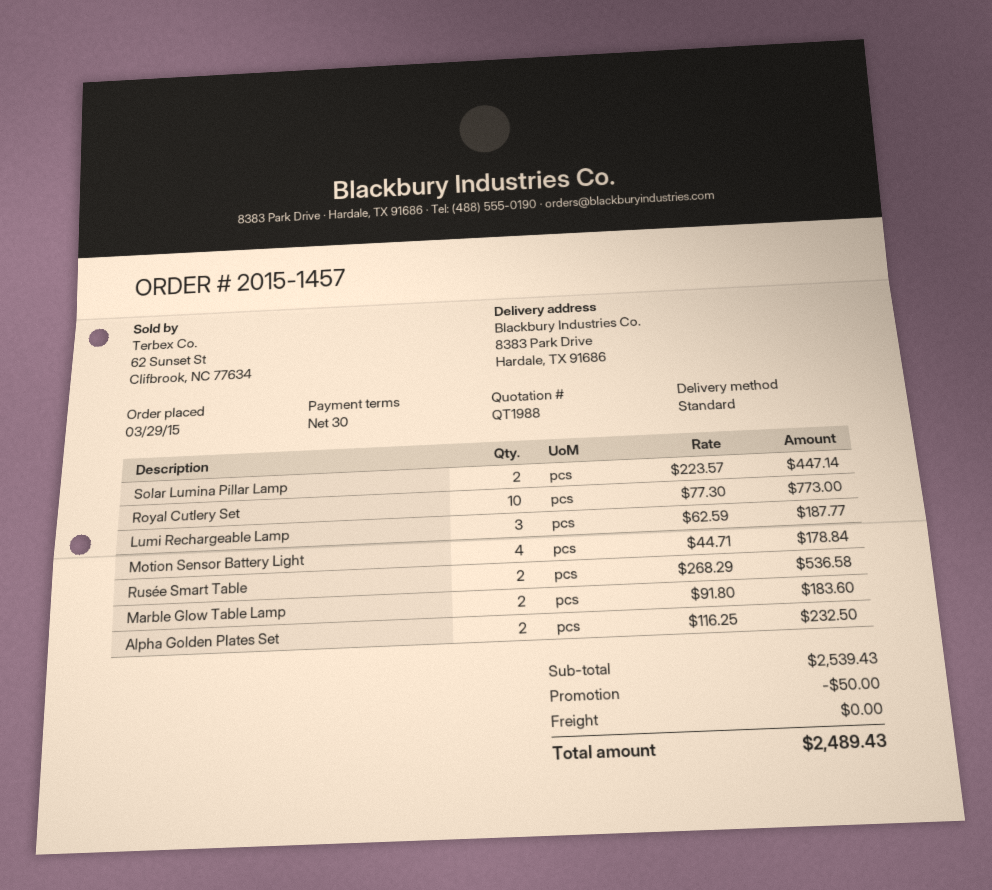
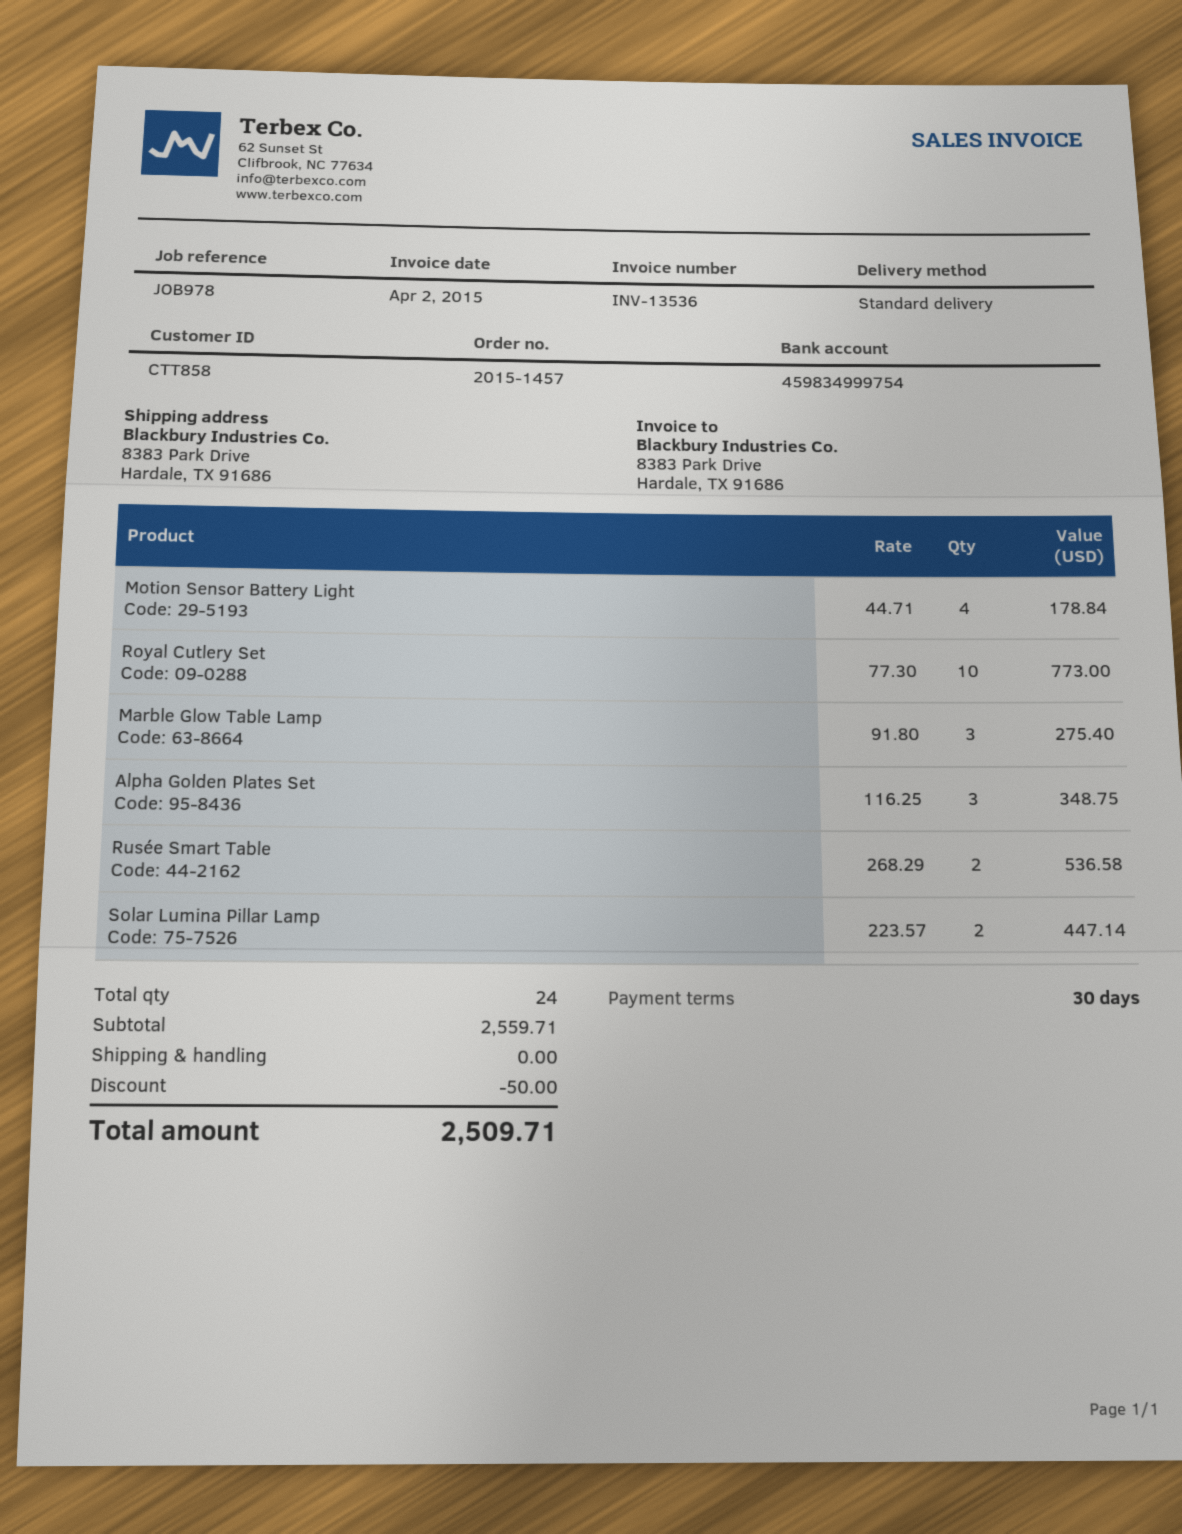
Lumi Rechargeable Lamp: 3 x 62.59 = 187.77 -> none
Marble Glow Table Lamp: 2 x 91.80 = 183.60 -> 3 x 91.80 = 275.40
Alpha Golden Plates Set: 2 x 116.25 = 232.50 -> 3 x 116.25 = 348.75
subtotal: 2539.43 -> 2559.71
total: 2489.43 -> 2509.71

